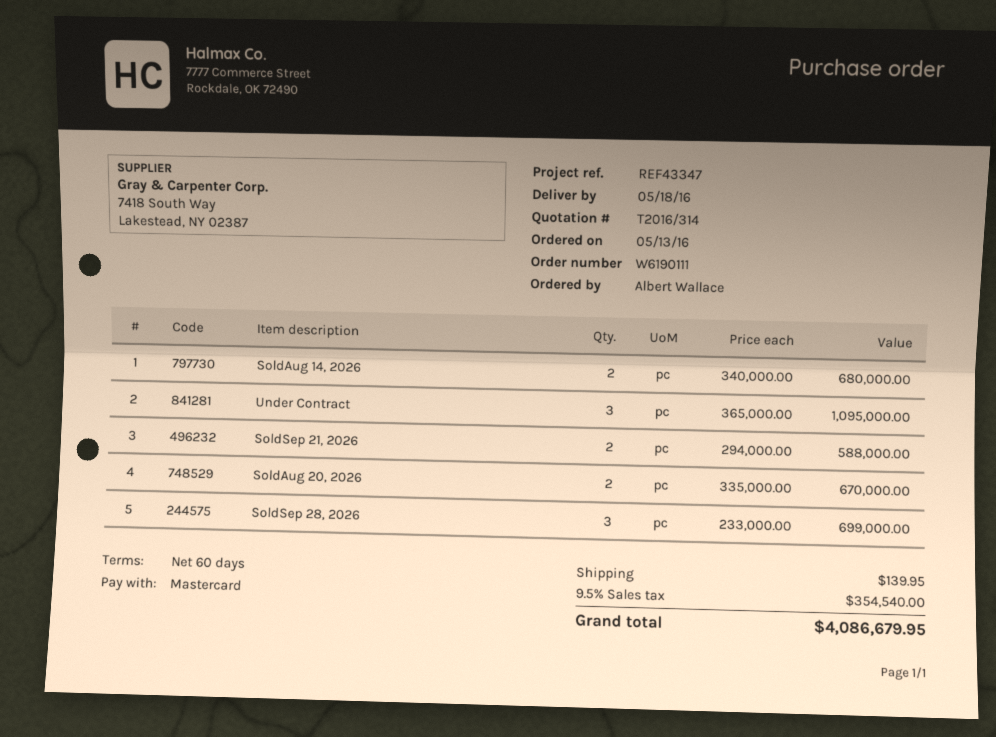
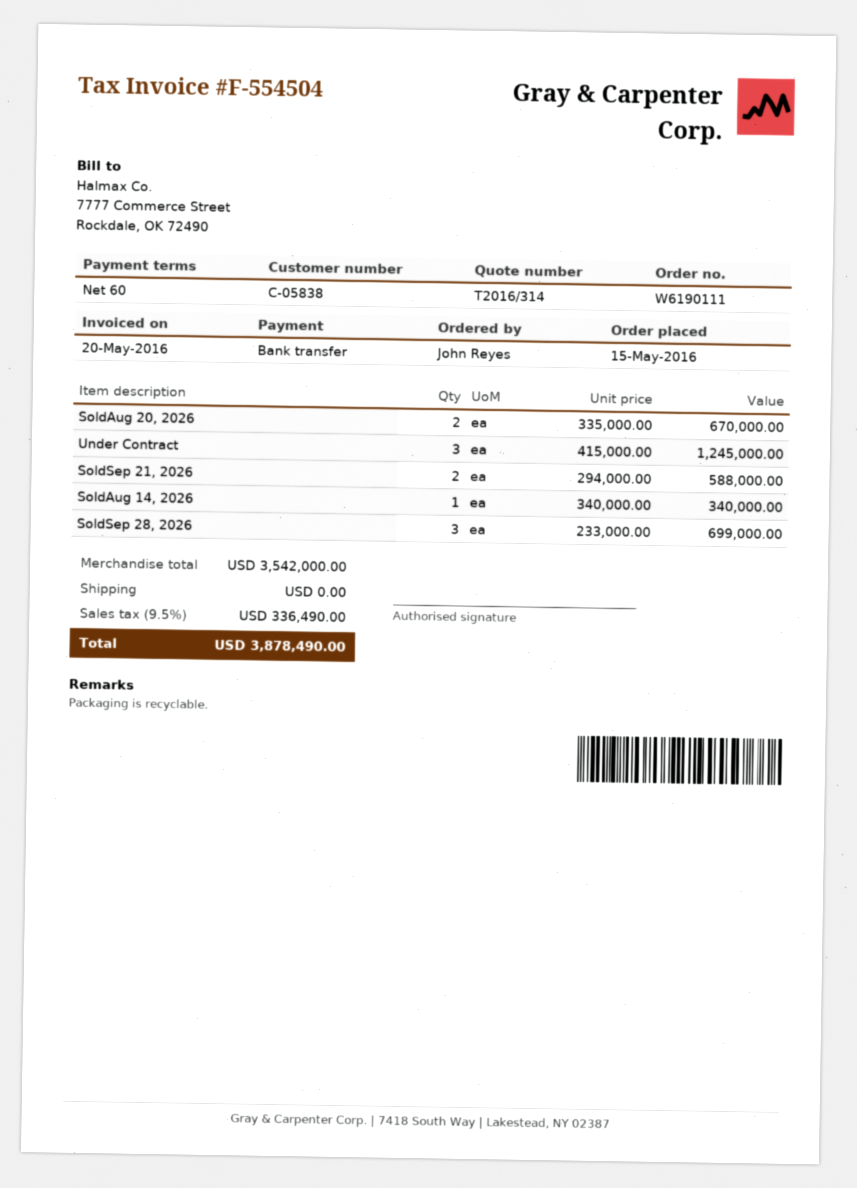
order date: 2016-05-13 -> 2016-05-15
ordered by: Albert Wallace -> John Reyes
payment method: Mastercard -> bank transfer
SoldAug 14, 2026: 2 x 340000.00 = 680000.00 -> 1 x 340000.00 = 340000.00
Under Contract: 3 x 365000.00 = 1095000.00 -> 3 x 415000.00 = 1245000.00
shipping: 139.95 -> 0.00
tax: 9.5% = 354540.00 -> 9.5% = 336490.00
total: 4086679.95 -> 3878490.00

